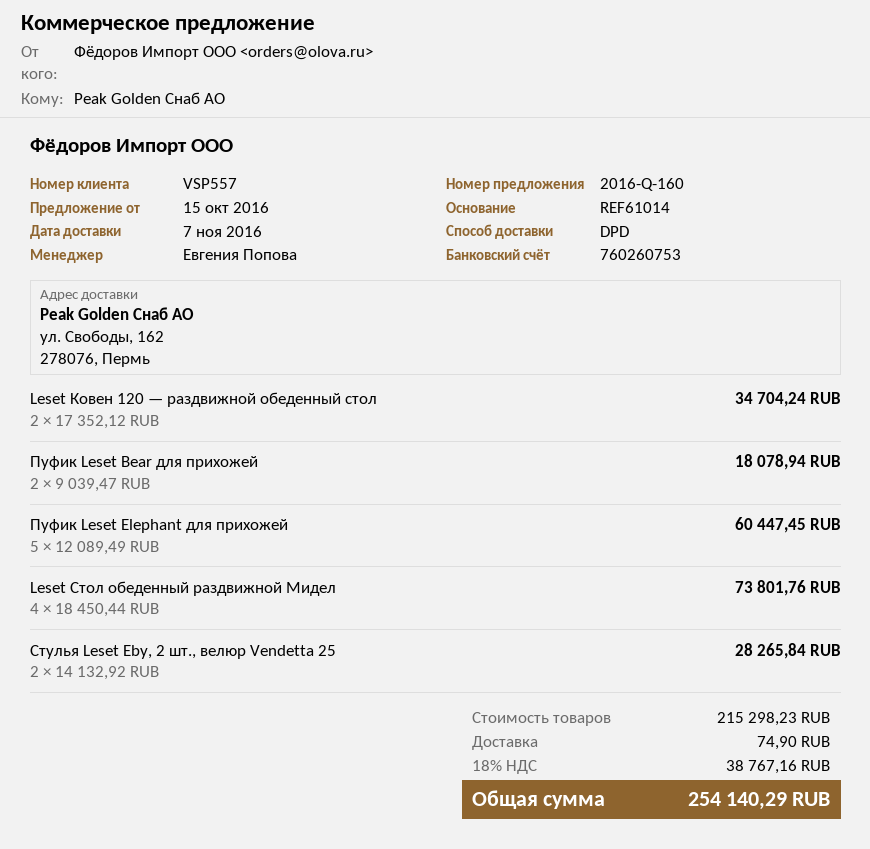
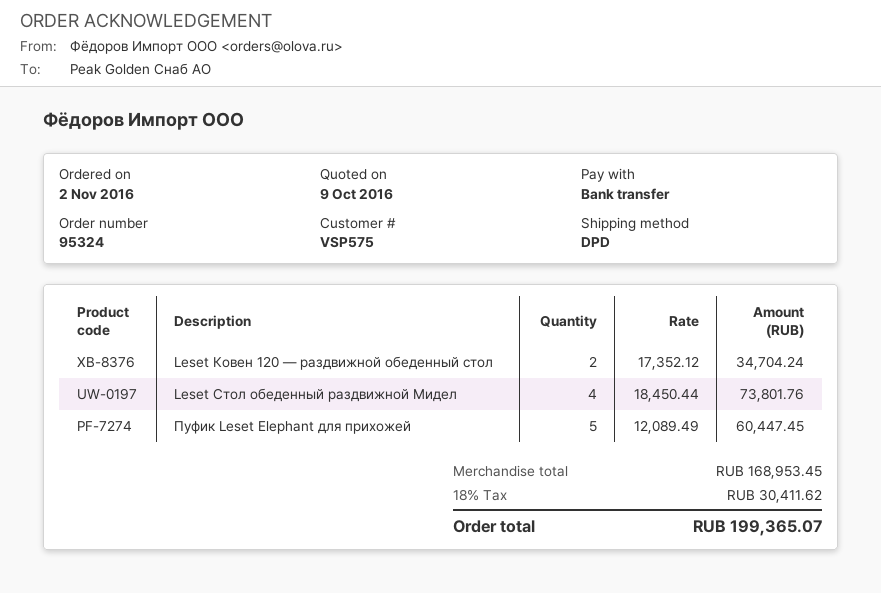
quote date: 2016-10-15 -> 2016-10-09
customer number: VSP557 -> VSP575
Пуфик Leset Bear для прихожей: 2 x 9039.47 = 18078.94 -> none
Стулья Leset Eby, 2 шт., велюр Vendetta 25: 2 x 14132.92 = 28265.84 -> none
subtotal: 215298.23 -> 168953.45
shipping: 74.90 -> none
tax: 18% = 38767.16 -> 18% = 30411.62
total: 254140.29 -> 199365.07

